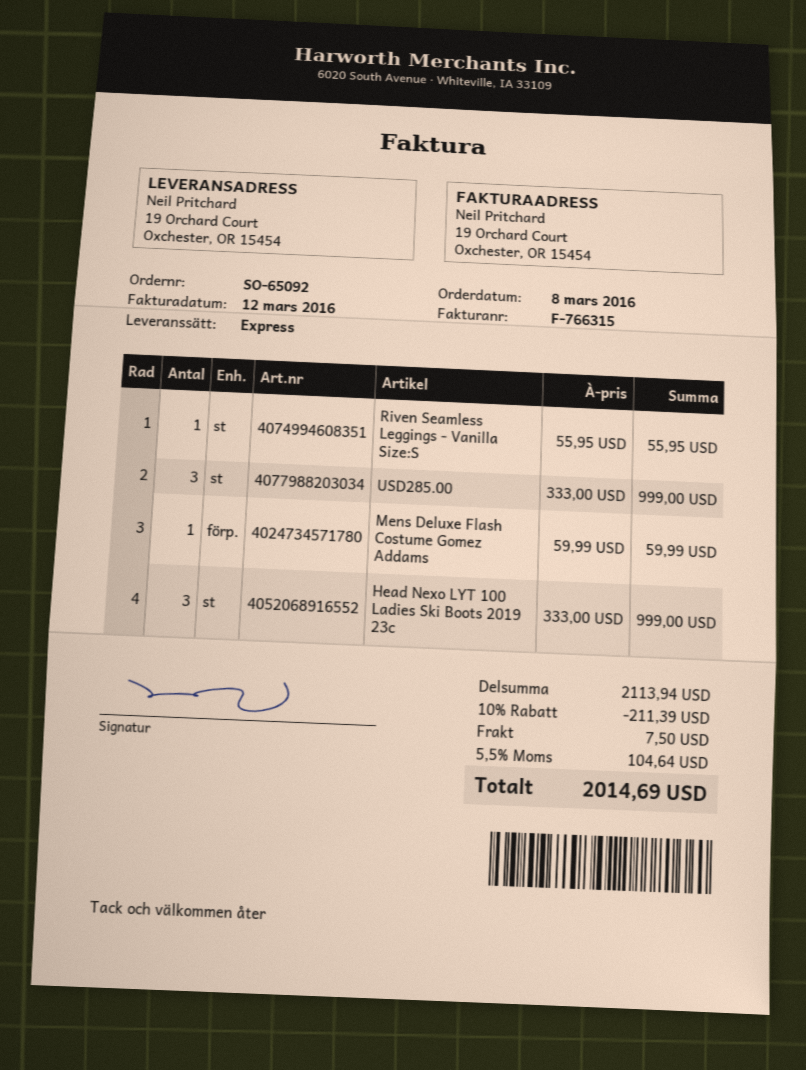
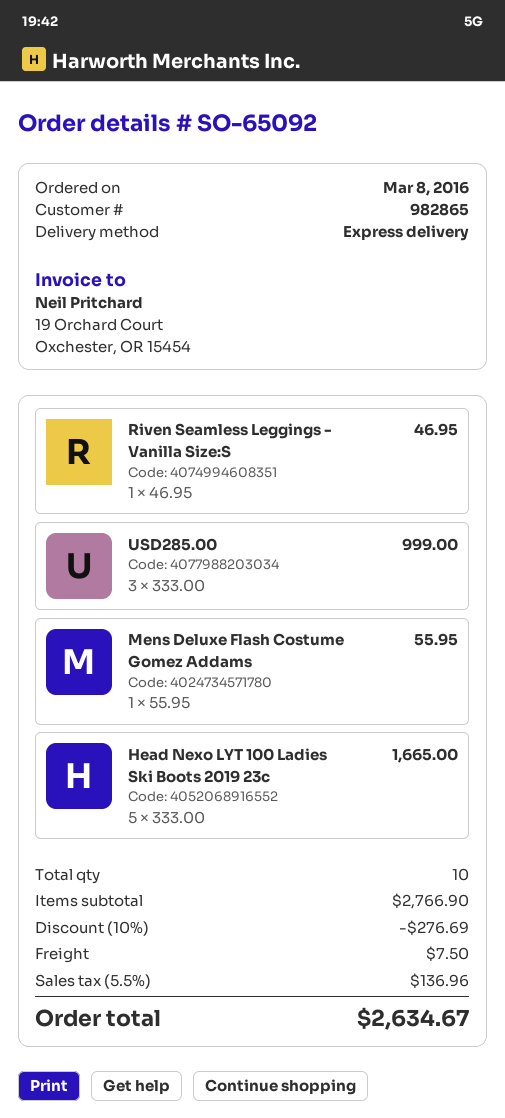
Riven Seamless Leggings - Vanilla Size:S: 1 x 55.95 = 55.95 -> 1 x 46.95 = 46.95
Mens Deluxe Flash Costume Gomez Addams: 1 x 59.99 = 59.99 -> 1 x 55.95 = 55.95
Head Nexo LYT 100 Ladies Ski Boots 2019 23c: 3 x 333.00 = 999.00 -> 5 x 333.00 = 1665.00
subtotal: 2113.94 -> 2766.90
discount: 10% = 211.39 -> 10% = 276.69
tax: 5.5% = 104.64 -> 5.5% = 136.96
total: 2014.69 -> 2634.67

